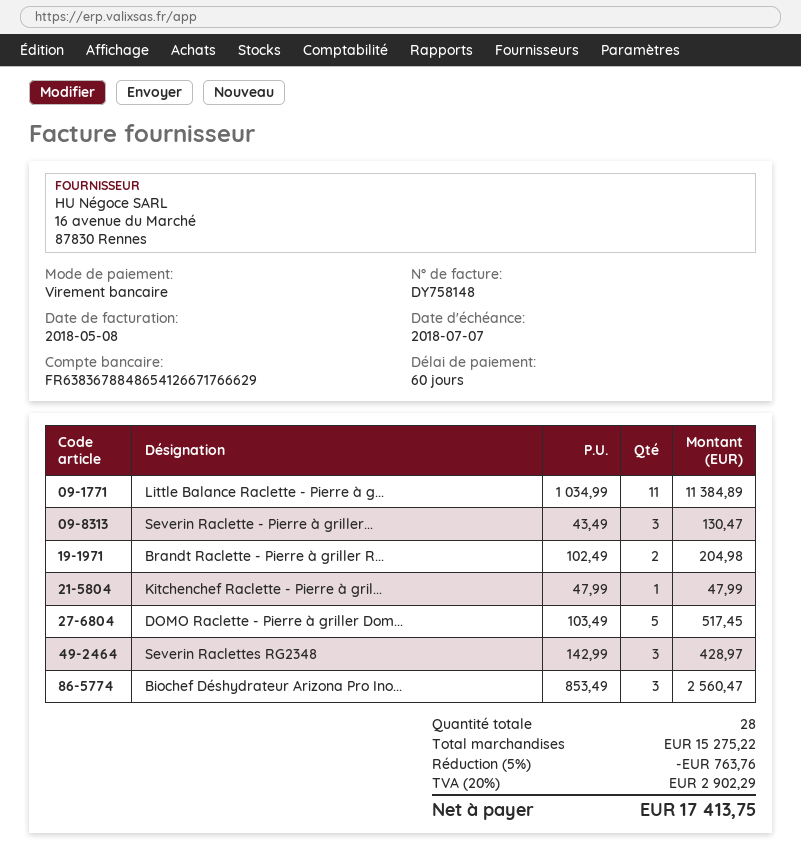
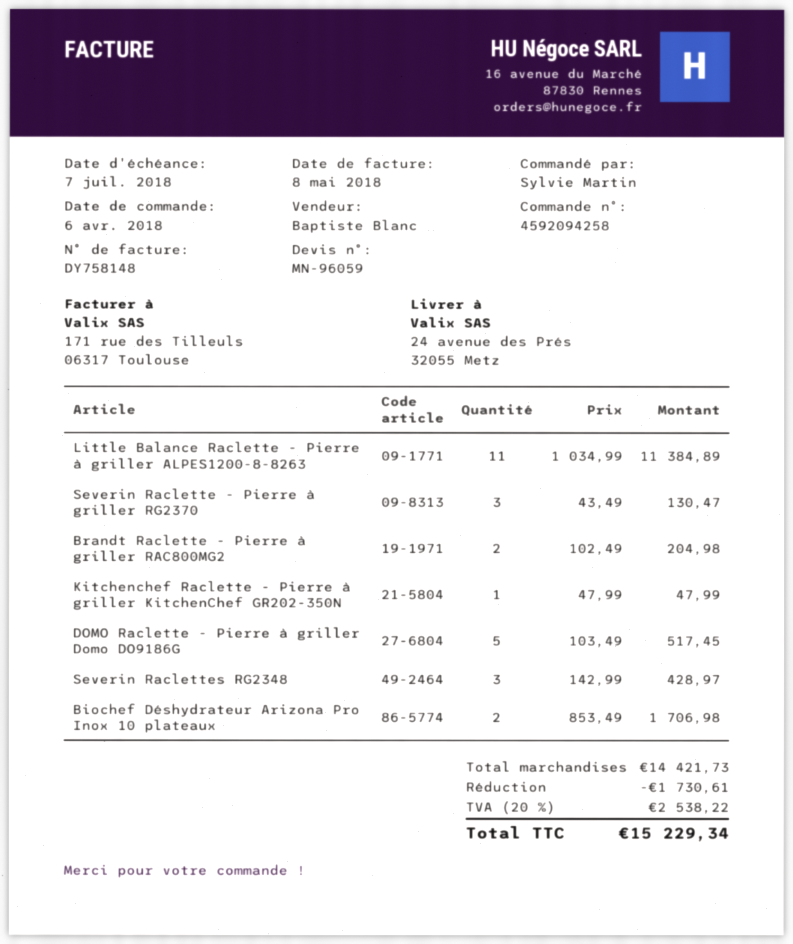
Biochef Déshydrateur Arizona Pro Ino...: 3 x 853.49 = 2560.47 -> 2 x 853.49 = 1706.98
subtotal: 15275.22 -> 14421.73
discount: 763.76 -> 1730.61
tax: 20% = 2902.29 -> 20% = 2538.22
total: 17413.75 -> 15229.34

